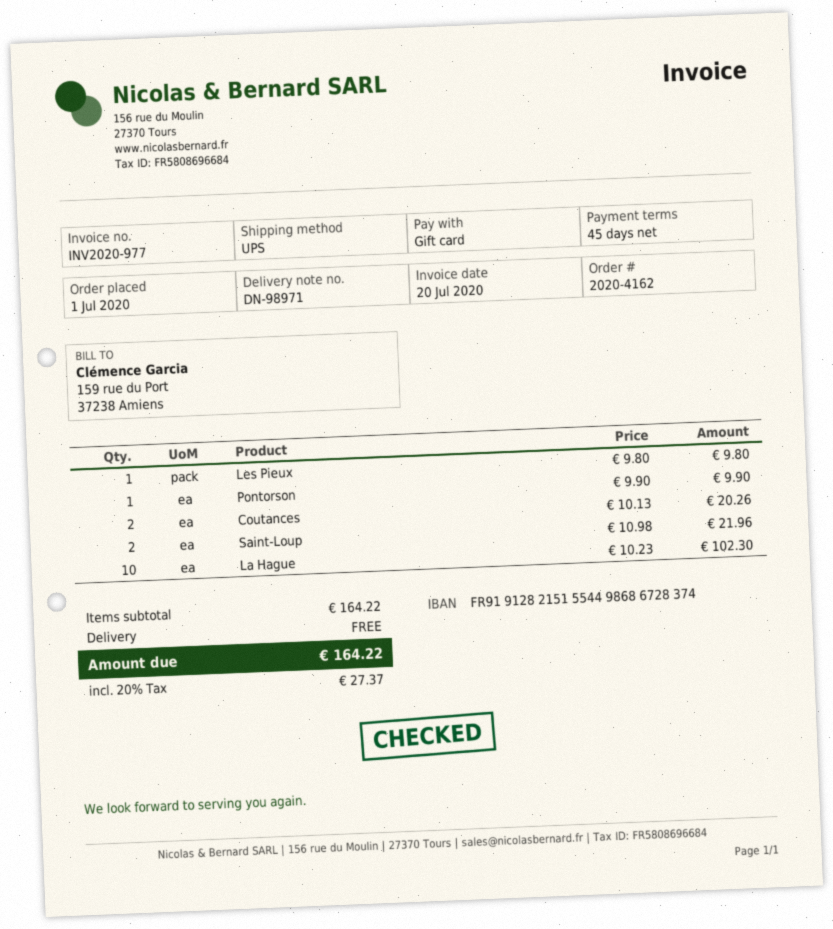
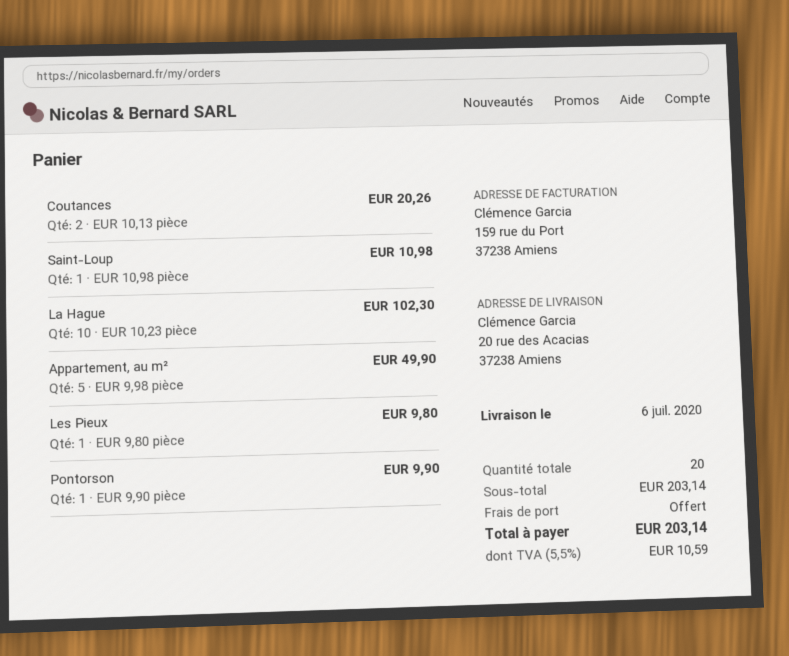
Saint-Loup: 2 x 10.98 = 21.96 -> 1 x 10.98 = 10.98
Appartement, au m²: none -> 5 x 9.98 = 49.90
subtotal: 164.22 -> 203.14
tax: 20% = 27.37 -> 5.5% = 10.59
total: 164.22 -> 203.14

